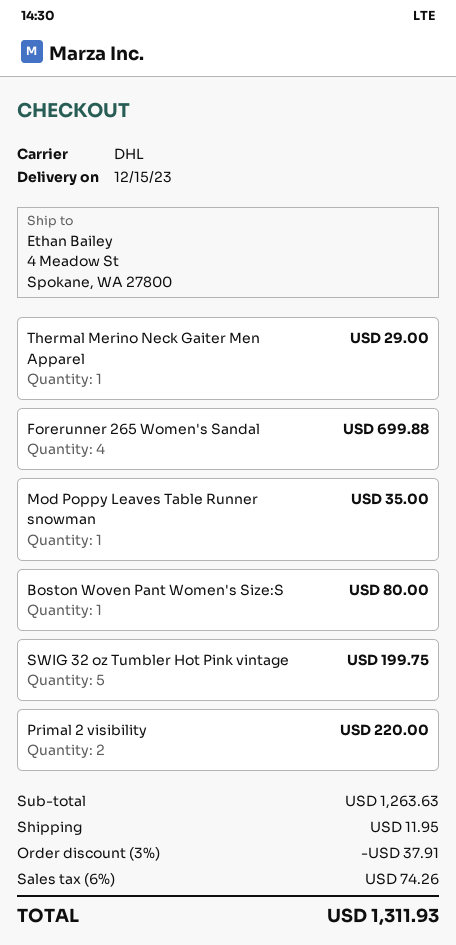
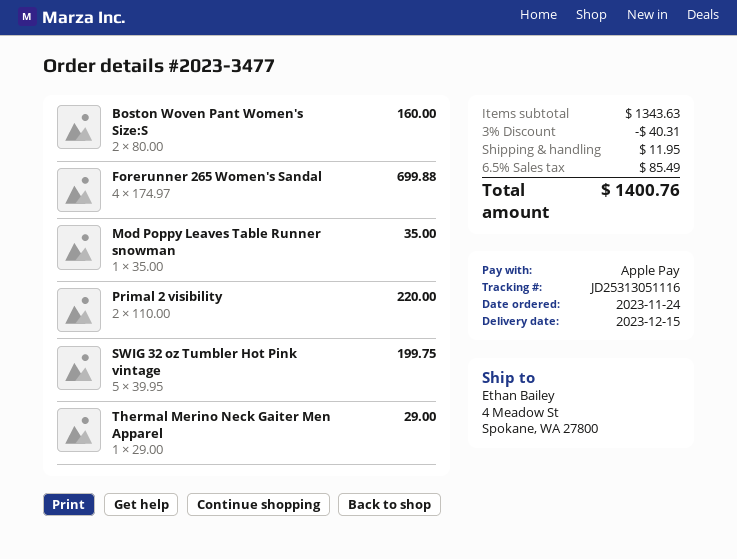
Boston Woven Pant Women's Size:S: 1 for 80.00 -> 2 for 160.00
subtotal: 1263.63 -> 1343.63
discount: 3% = 37.91 -> 3% = 40.31
tax: 6% = 74.26 -> 6.5% = 85.49
total: 1311.93 -> 1400.76

